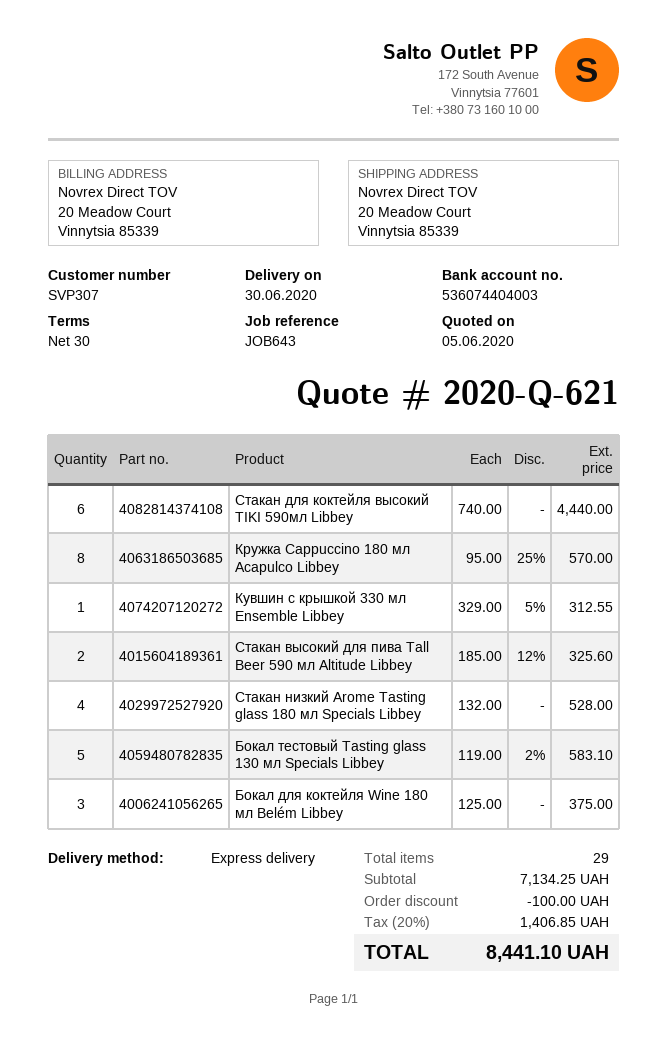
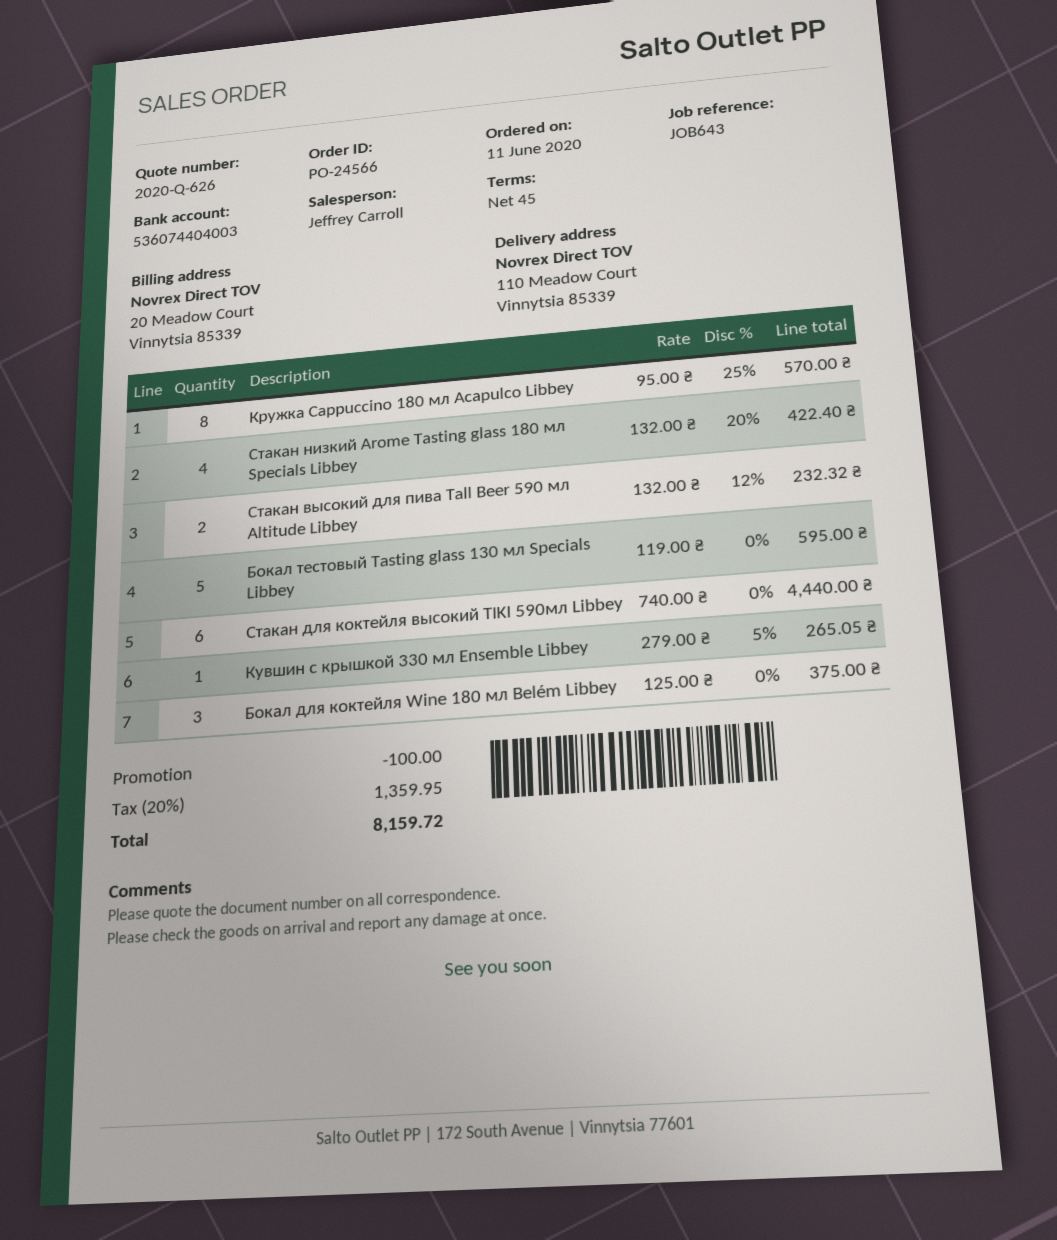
quote number: 2020-Q-621 -> 2020-Q-626
payment terms: 30 days -> 45 days
ship to: 20 Meadow Court, Vinnytsia 85339 -> 110 Meadow Court, Vinnytsia 85339
Кувшин с крышкой 330 мл Ensemble Libbey: 1 x 329.00 - 5% = 312.55 -> 1 x 279.00 - 5% = 265.05
Стакан высокий для пива Tall Beer 590 мл Altitude Libbey: 2 x 185.00 - 12% = 325.60 -> 2 x 132.00 - 12% = 232.32
Стакан низкий Arome Tasting glass 180 мл Specials Libbey: 4 x 132.00 = 528.00 -> 4 x 132.00 - 20% = 422.40
Бокал тестовый Tasting glass 130 мл Specials Libbey: 5 x 119.00 - 2% = 583.10 -> 5 x 119.00 = 595.00
tax: 20% = 1406.85 -> 20% = 1359.95
total: 8441.10 -> 8159.72

